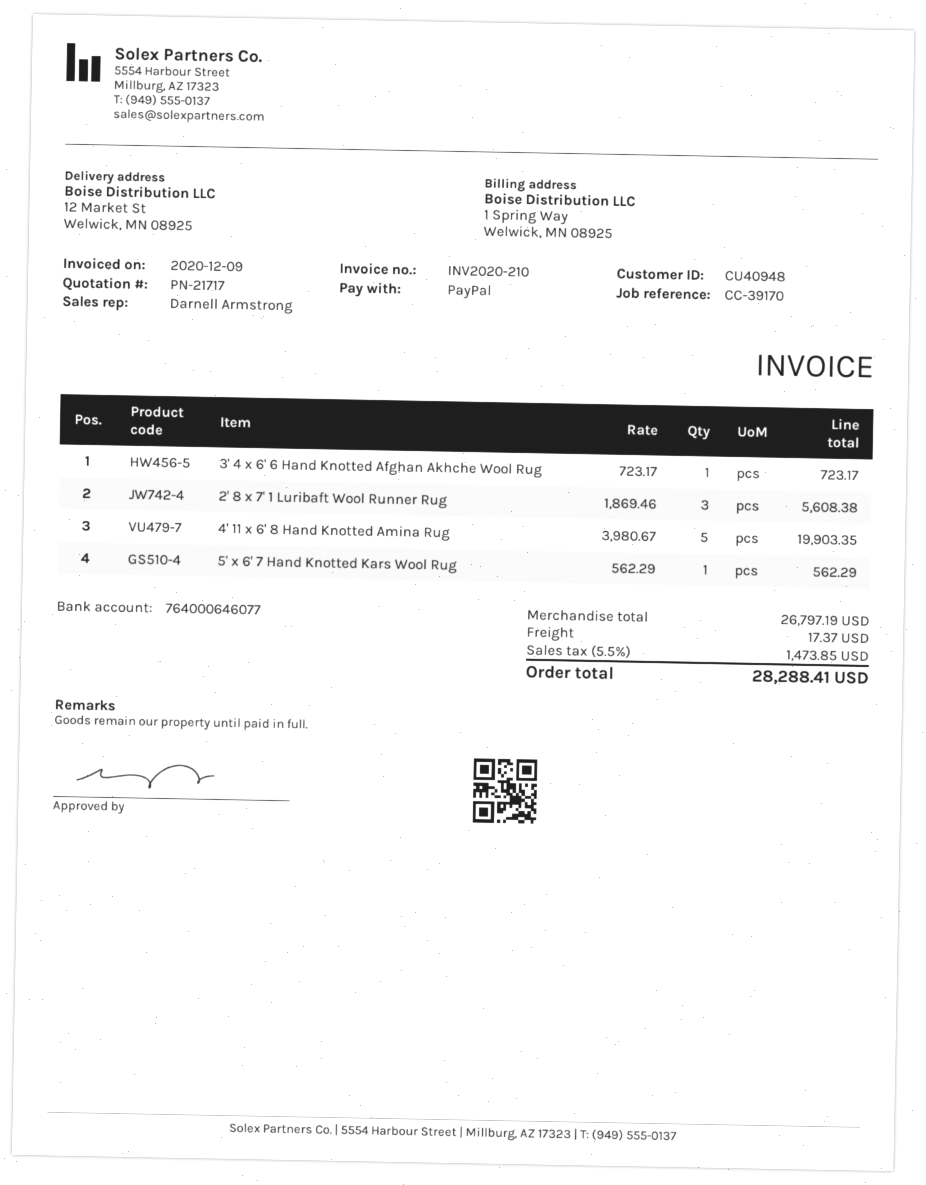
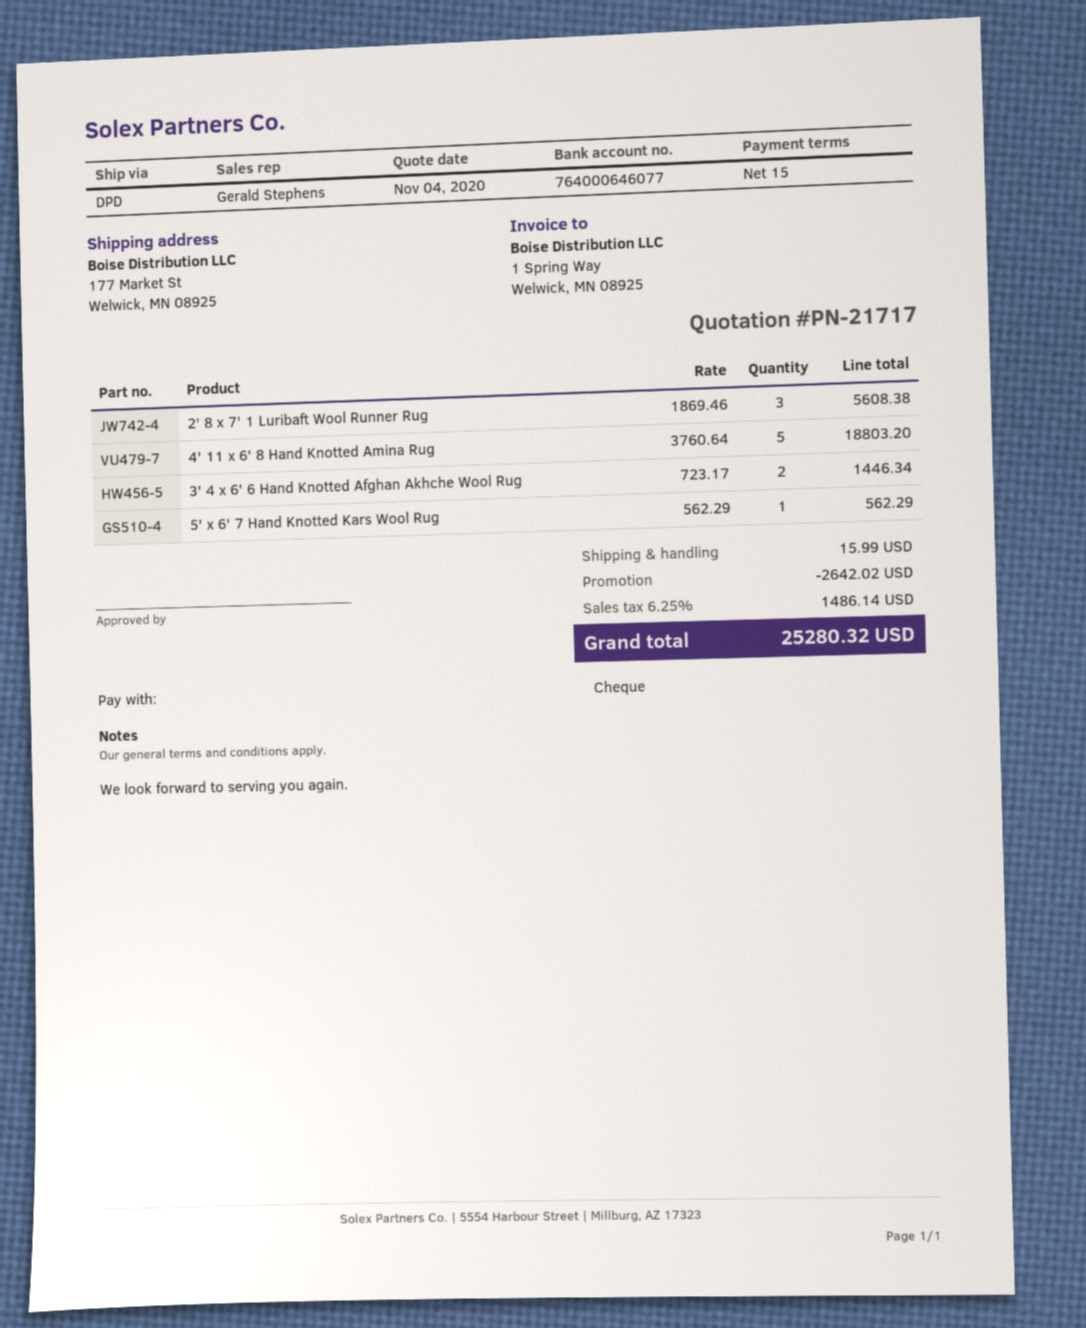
sales rep: Darnell Armstrong -> Gerald Stephens
payment method: PayPal -> cheque
ship to: 12 Market St, Welwick, MN 08925 -> 177 Market St, Welwick, MN 08925
3' 4 x 6' 6 Hand Knotted Afghan Akhche Wool Rug: 1 x 723.17 = 723.17 -> 2 x 723.17 = 1446.34
4' 11 x 6' 8 Hand Knotted Amina Rug: 5 x 3980.67 = 19903.35 -> 5 x 3760.64 = 18803.20
discount: none -> 2642.02
shipping: 17.37 -> 15.99
tax: 5.5% = 1473.85 -> 6.25% = 1486.14
total: 28288.41 -> 25280.32

